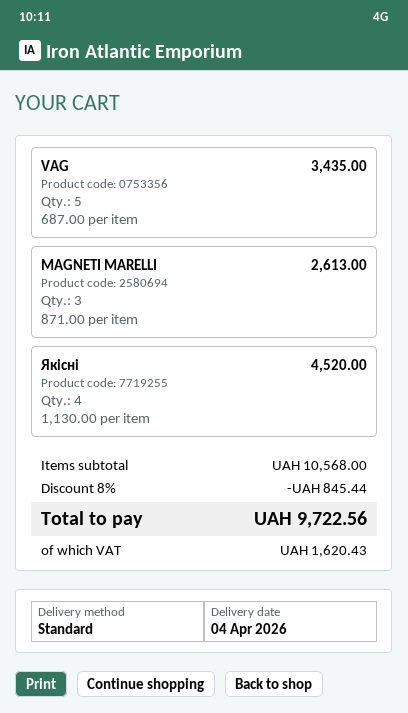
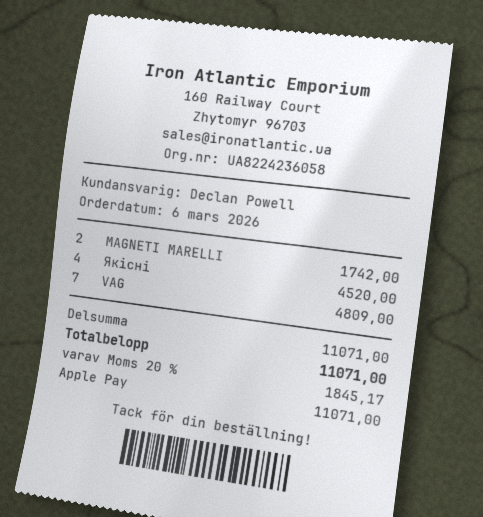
VAG: 5 for 3435.00 -> 7 for 4809.00
MAGNETI MARELLI: 3 for 2613.00 -> 2 for 1742.00
subtotal: 10568.00 -> 11071.00
discount: 8% = 845.44 -> none
tax: 1620.43 -> 1845.17
total: 9722.56 -> 11071.00

